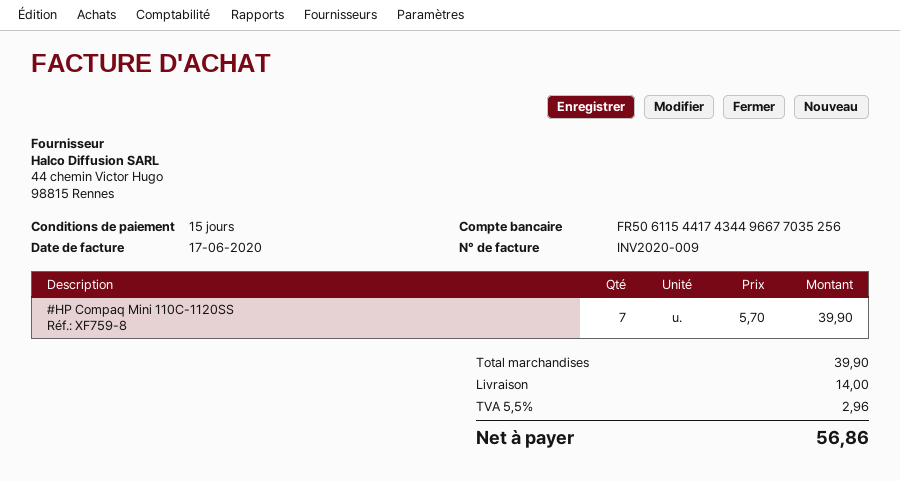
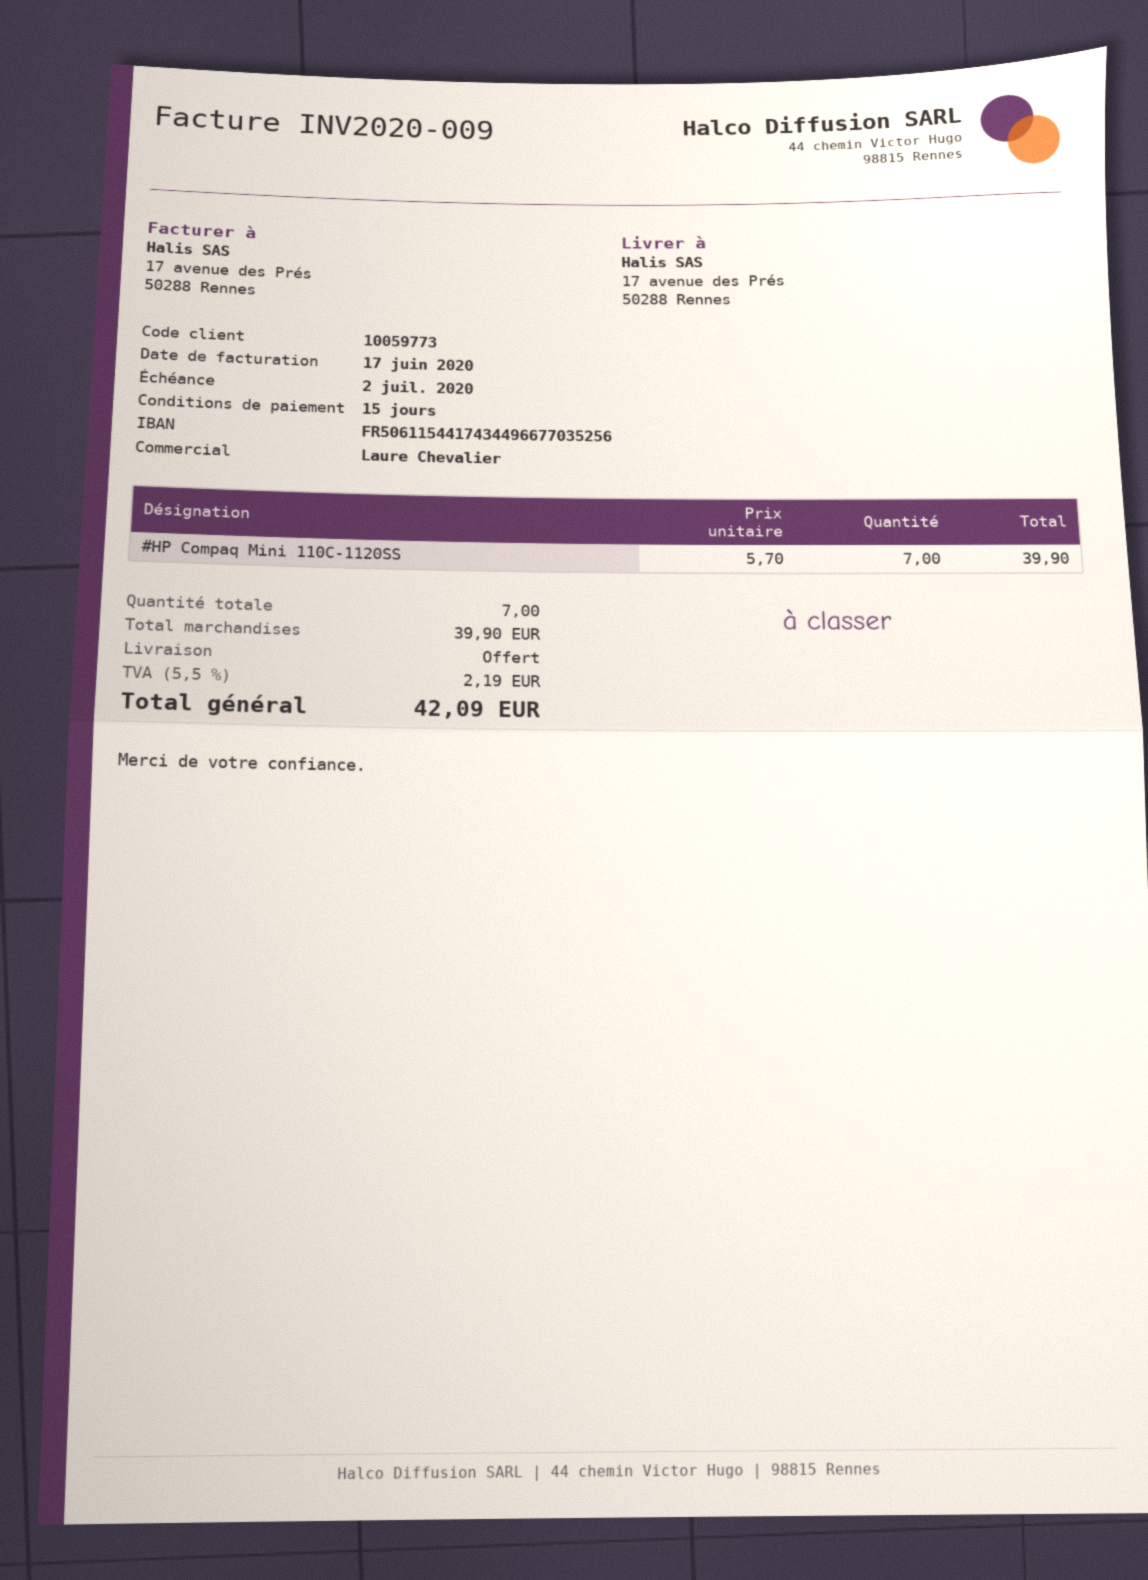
shipping: 14.00 -> 0.00
tax: 5.5% = 2.96 -> 5.5% = 2.19
total: 56.86 -> 42.09

